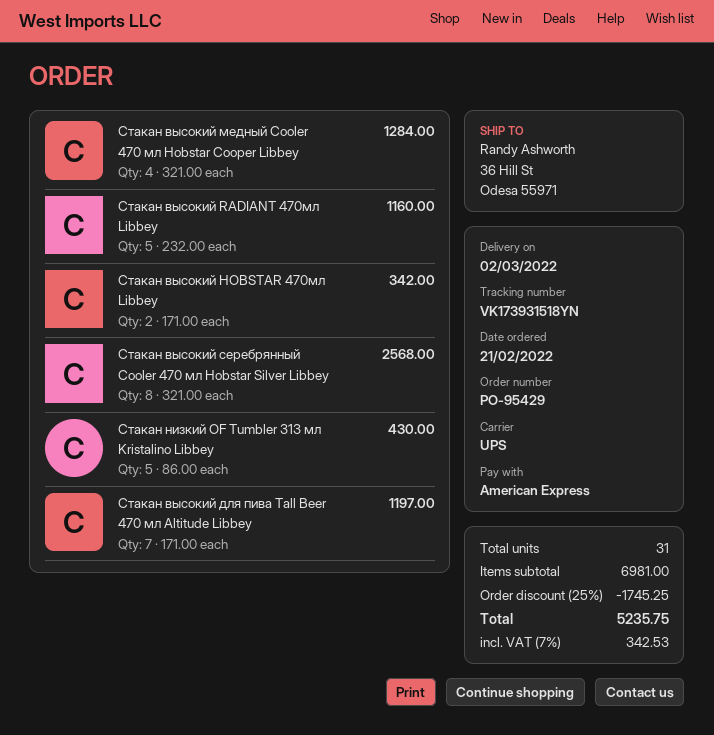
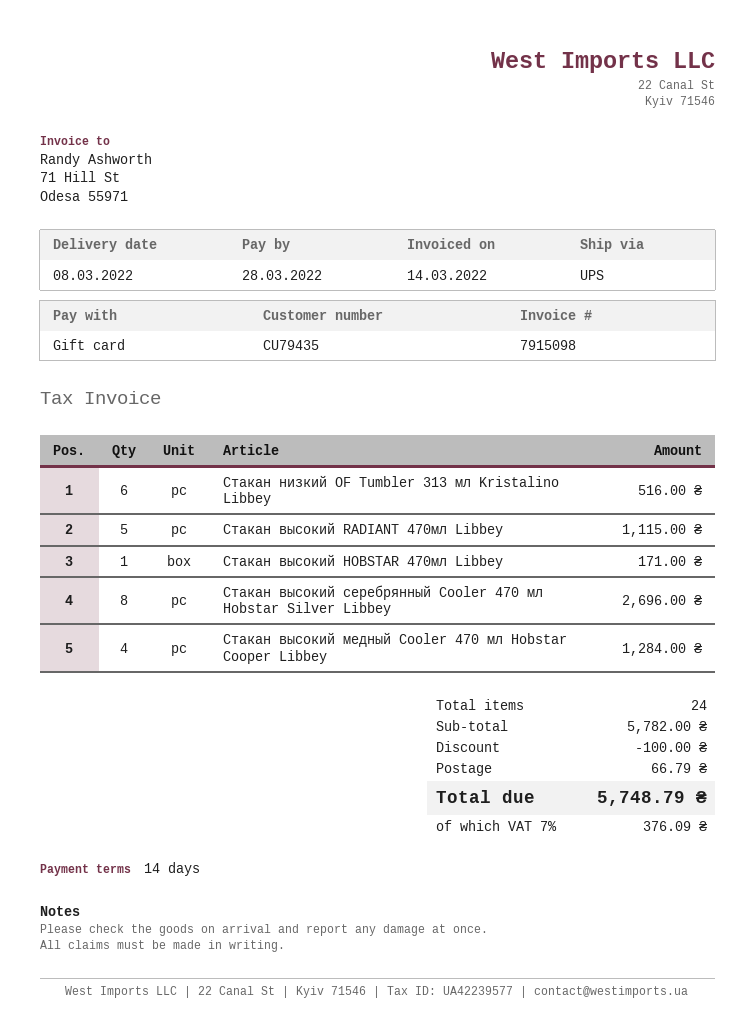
delivery date: 2022-03-02 -> 2022-03-08
payment method: American Express -> gift card
Стакан высокий RADIANT 470мл Libbey: 5 for 1160.00 -> 5 for 1115.00
Стакан высокий HOBSTAR 470мл Libbey: 2 for 342.00 -> 1 for 171.00
Стакан высокий серебрянный Cooler 470 мл Hobstar Silver Libbey: 8 for 2568.00 -> 8 for 2696.00
Стакан низкий OF Tumbler 313 мл Kristalino Libbey: 5 for 430.00 -> 6 for 516.00
Стакан высокий для пива Tall Beer 470 мл Altitude Libbey: 7 for 1197.00 -> none
total quantity: 31 -> 24
subtotal: 6981.00 -> 5782.00
discount: 1745.25 -> 100.00
shipping: none -> 66.79
tax: 7% = 342.53 -> 7% = 376.09
total: 5235.75 -> 5748.79

